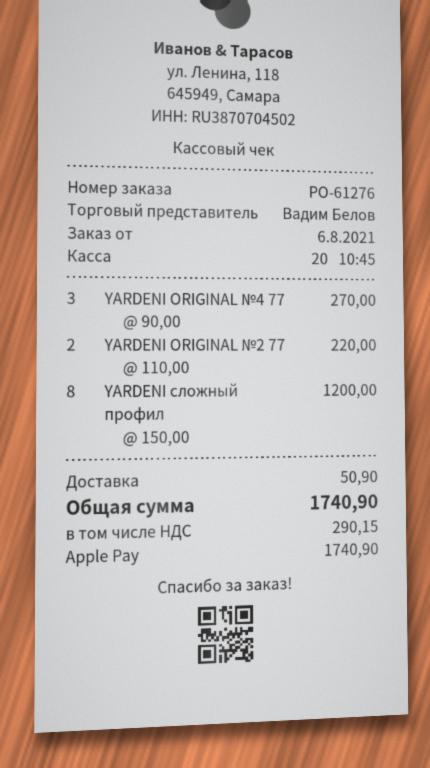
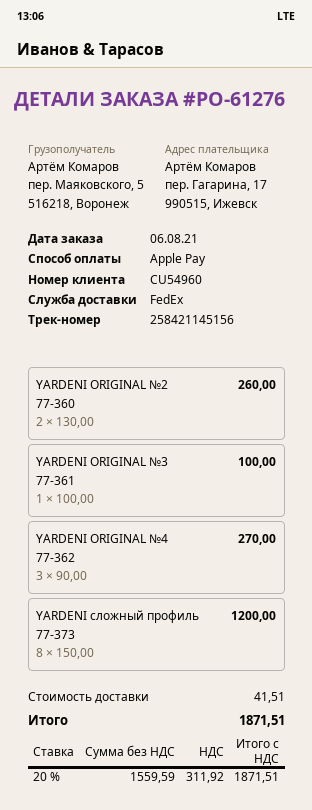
YARDENI ORIGINAL №2 77: 2 x 110.00 = 220.00 -> 2 x 130.00 = 260.00
YARDENI ORIGINAL №3 77-361: none -> 1 x 100.00 = 100.00
shipping: 50.90 -> 41.51
tax: 290.15 -> 311.92
total: 1740.90 -> 1871.51

